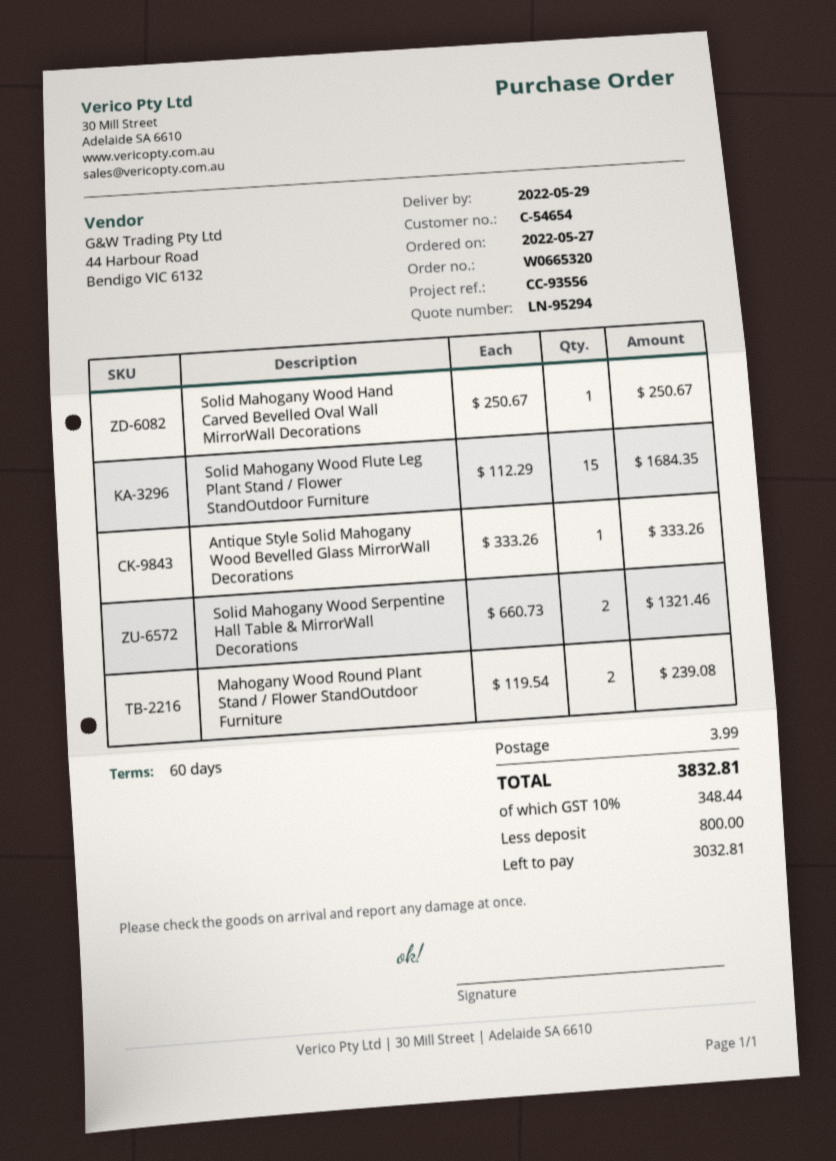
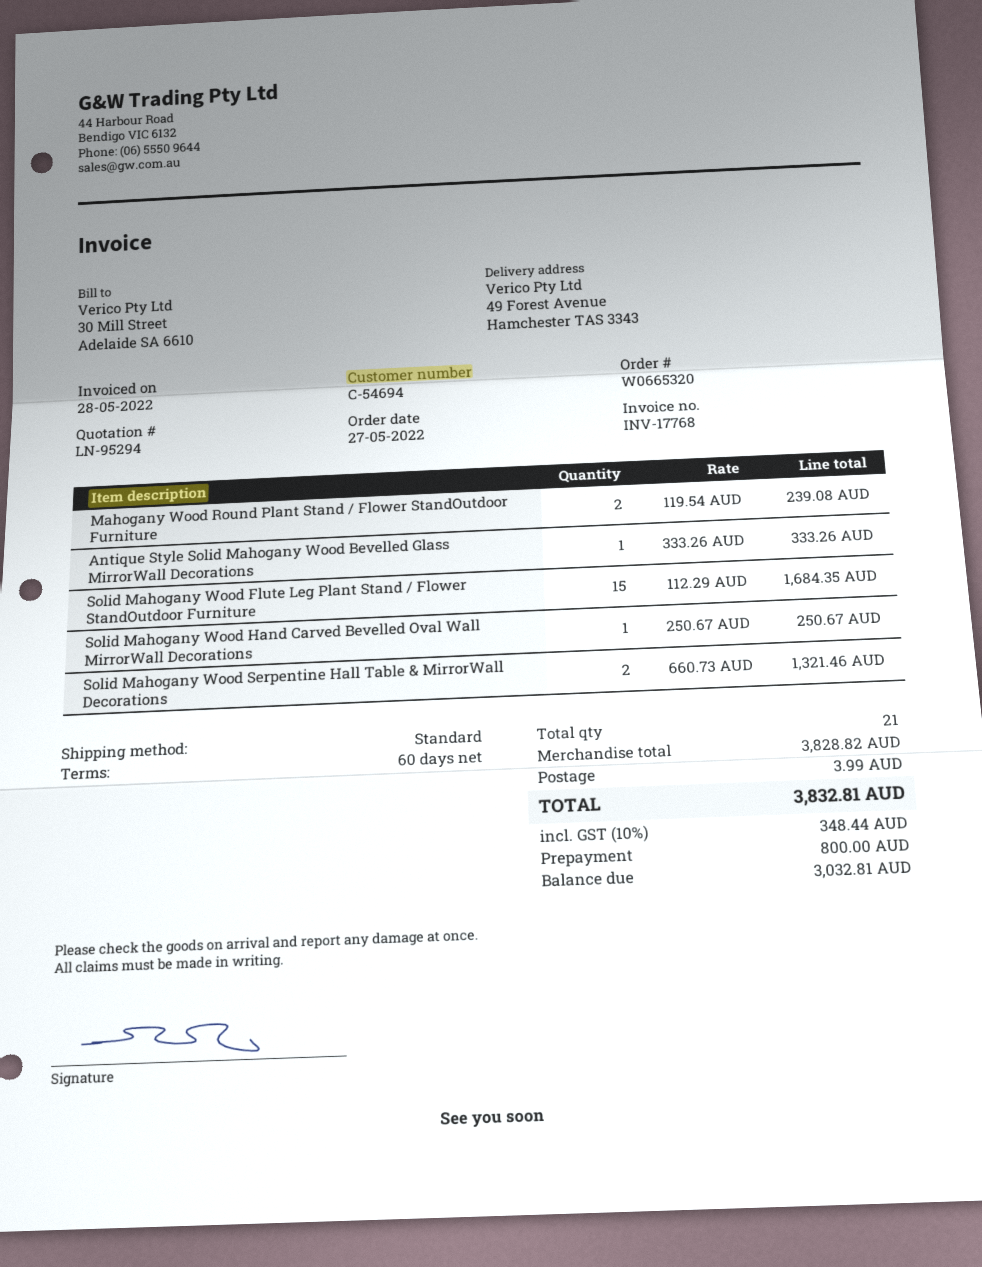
customer number: C-54654 -> C-54694

